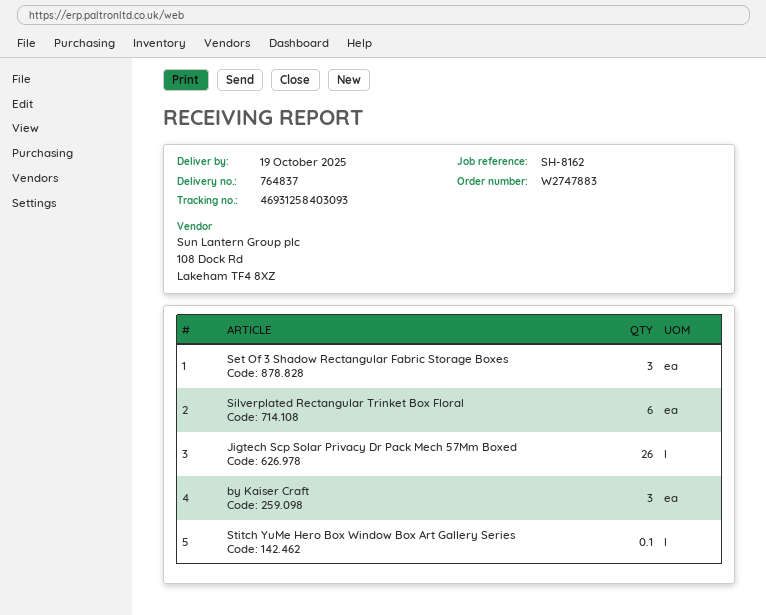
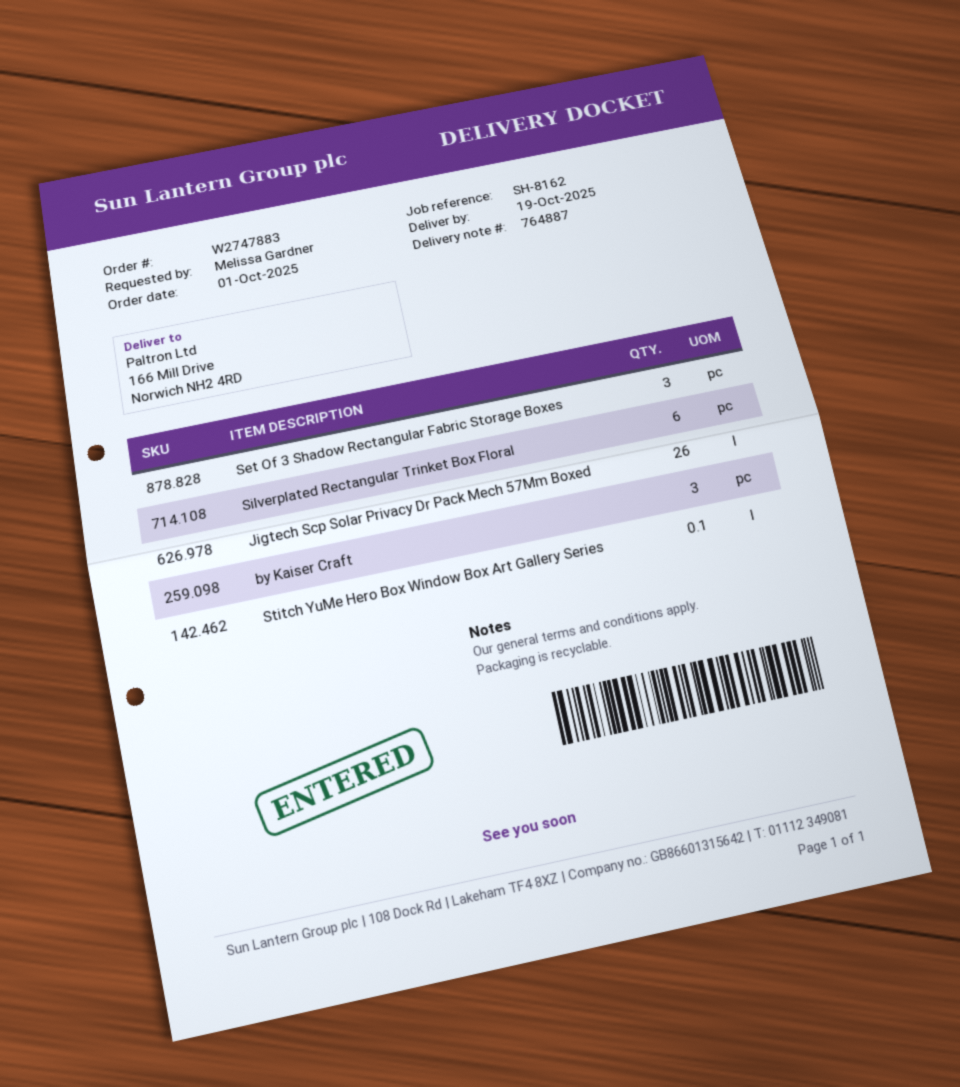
delivery note number: 764837 -> 764887

